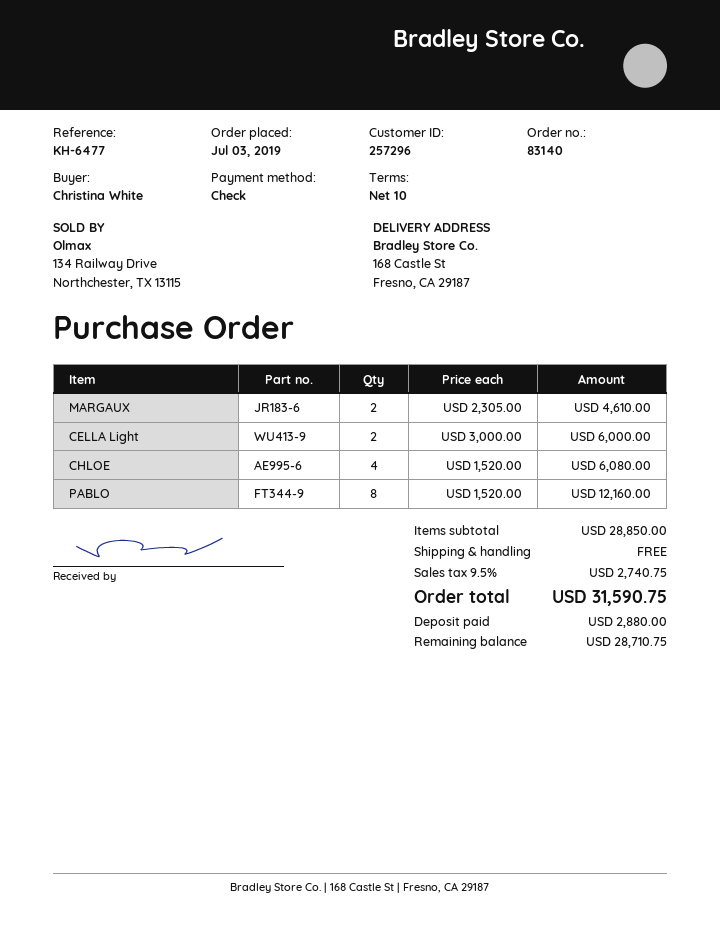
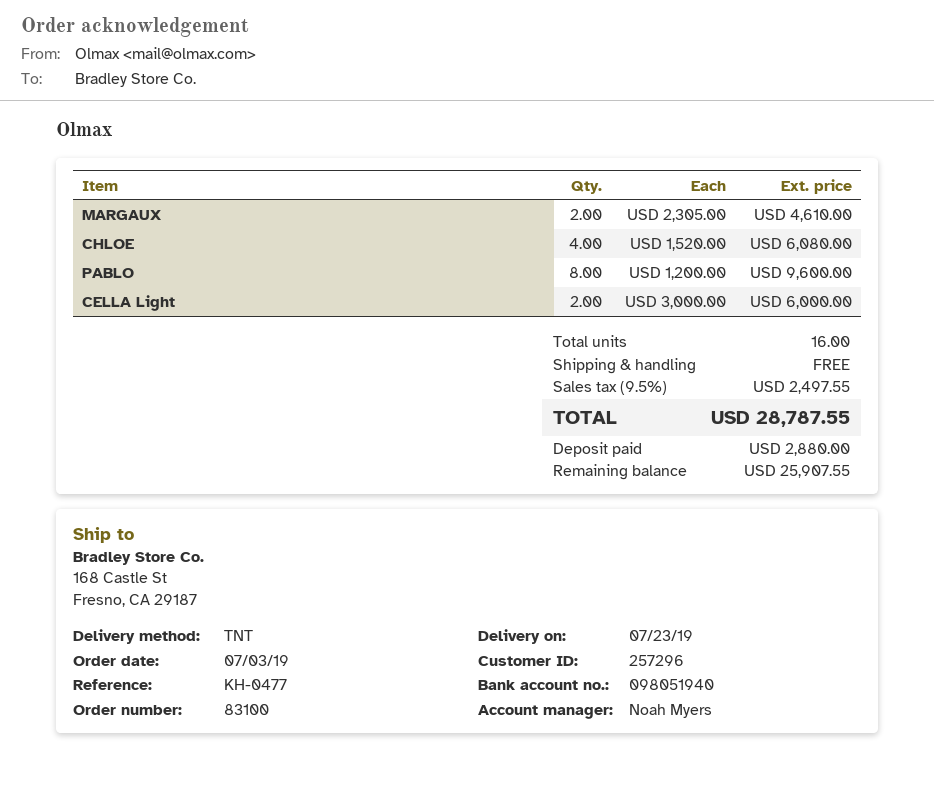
order number: 83140 -> 83100
reference: KH-6477 -> KH-0477
PABLO: 8 x 1520.00 = 12160.00 -> 8 x 1200.00 = 9600.00
tax: 9.5% = 2740.75 -> 9.5% = 2497.55
total: 31590.75 -> 28787.55
balance: 28710.75 -> 25907.55

